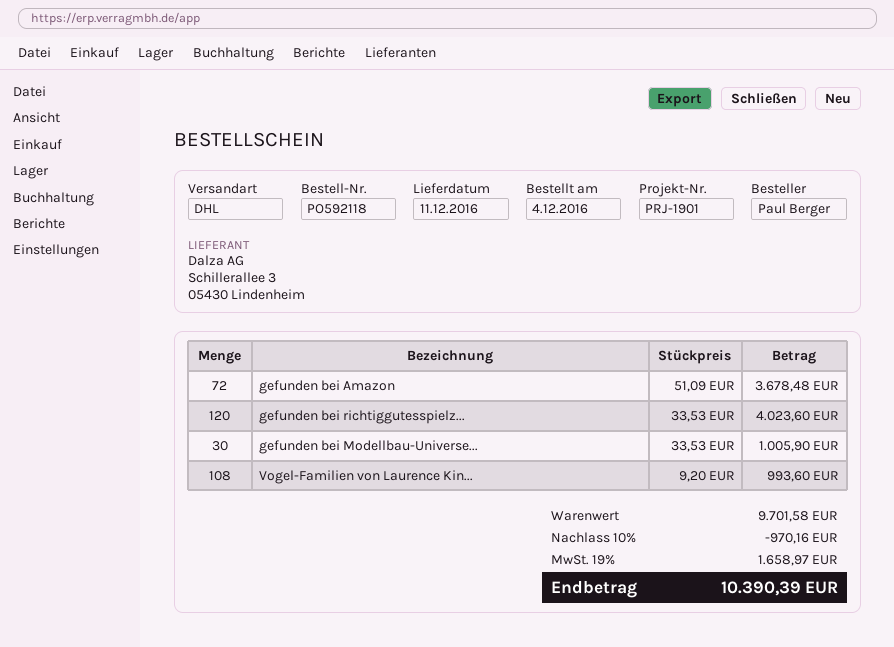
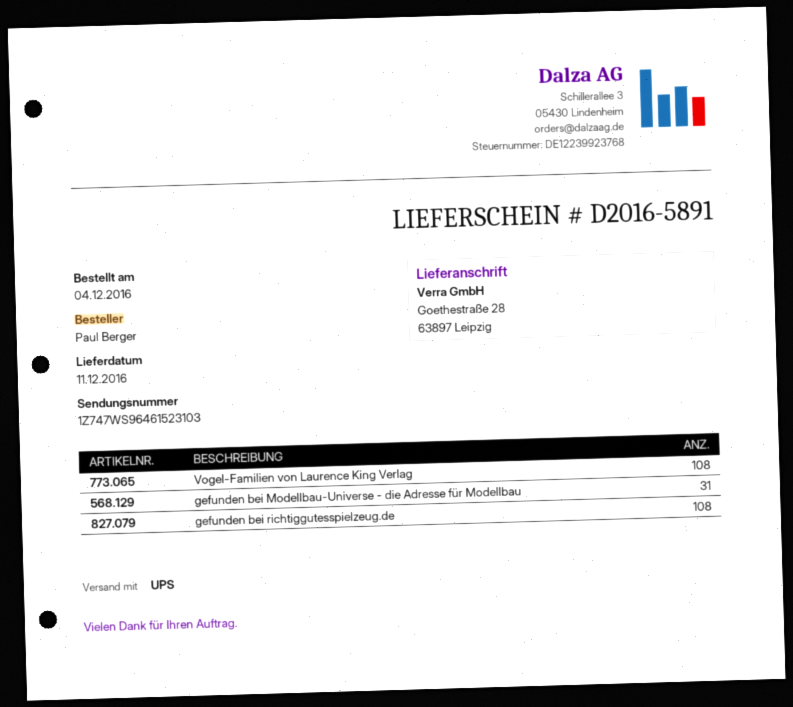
shipping method: DHL -> UPS
gefunden bei Amazon: 72 -> none
gefunden bei richtiggutesspielz...: 120 -> 108
gefunden bei Modellbau-Universe...: 30 -> 31

